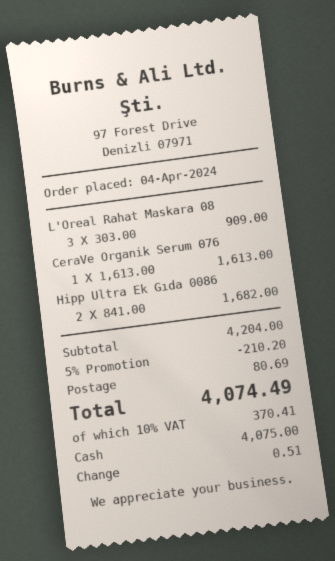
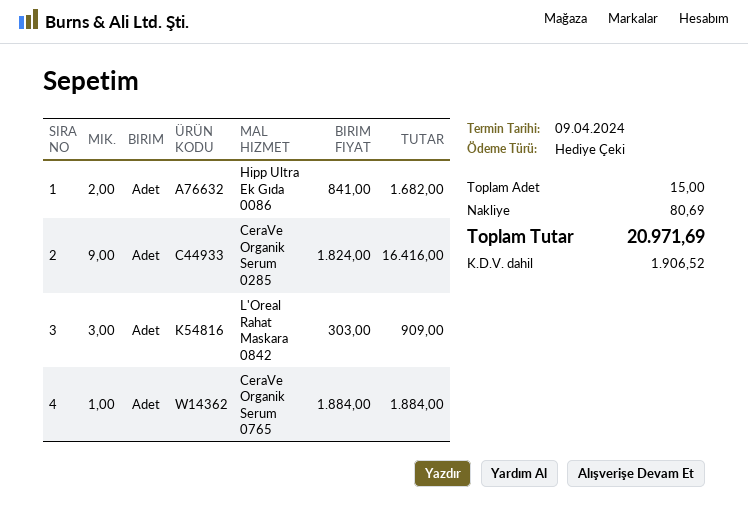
payment method: cash -> gift card
CeraVe Organik Serum 076: 1 x 1613.00 = 1613.00 -> 1 x 1884.00 = 1884.00
CeraVe Organik Serum 0285: none -> 9 x 1824.00 = 16416.00
discount: 5% = 210.20 -> none
tax: 370.41 -> 1906.52
total: 4074.49 -> 20971.69

